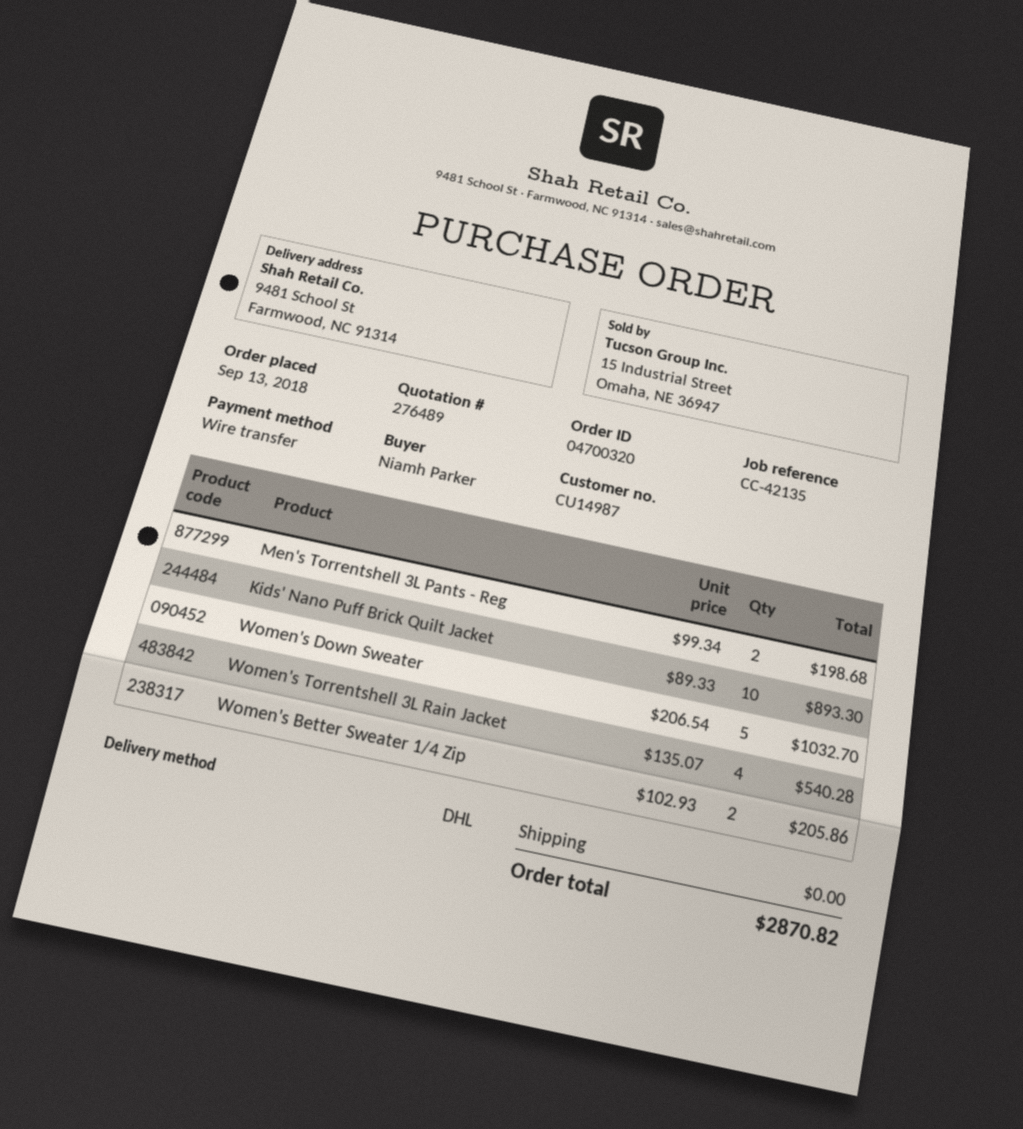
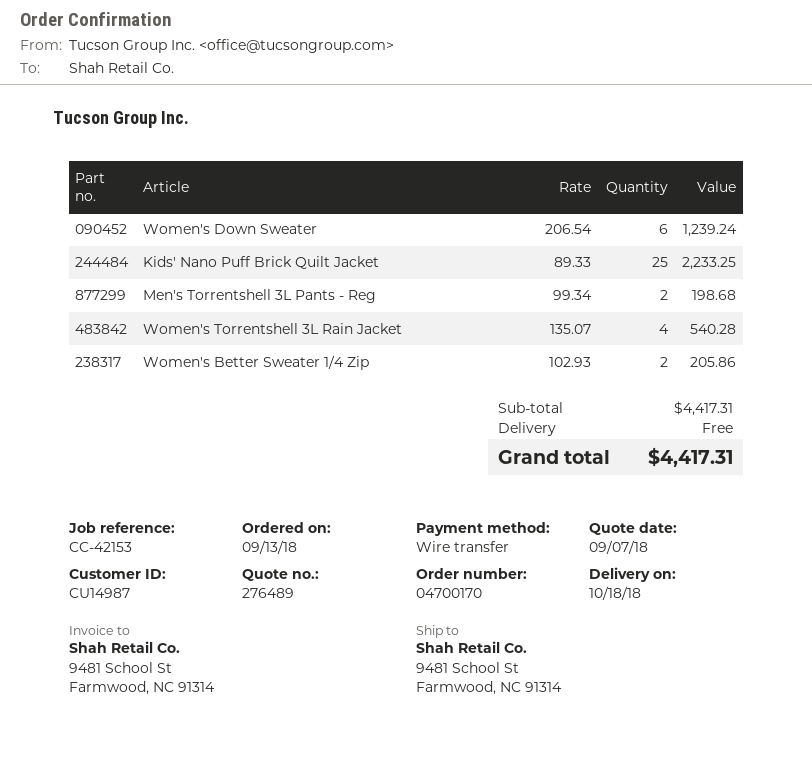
order number: 04700320 -> 04700170
reference: CC-42135 -> CC-42153
Kids' Nano Puff Brick Quilt Jacket: 10 x 89.33 = 893.30 -> 25 x 89.33 = 2233.25
Women's Down Sweater: 5 x 206.54 = 1032.70 -> 6 x 206.54 = 1239.24
total: 2870.82 -> 4417.31

